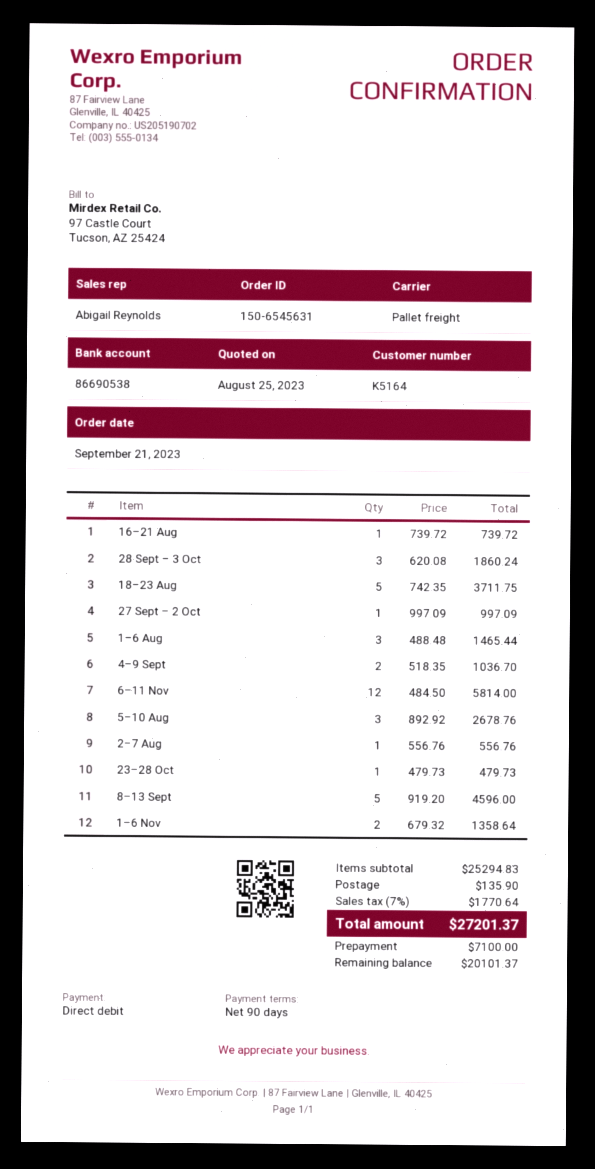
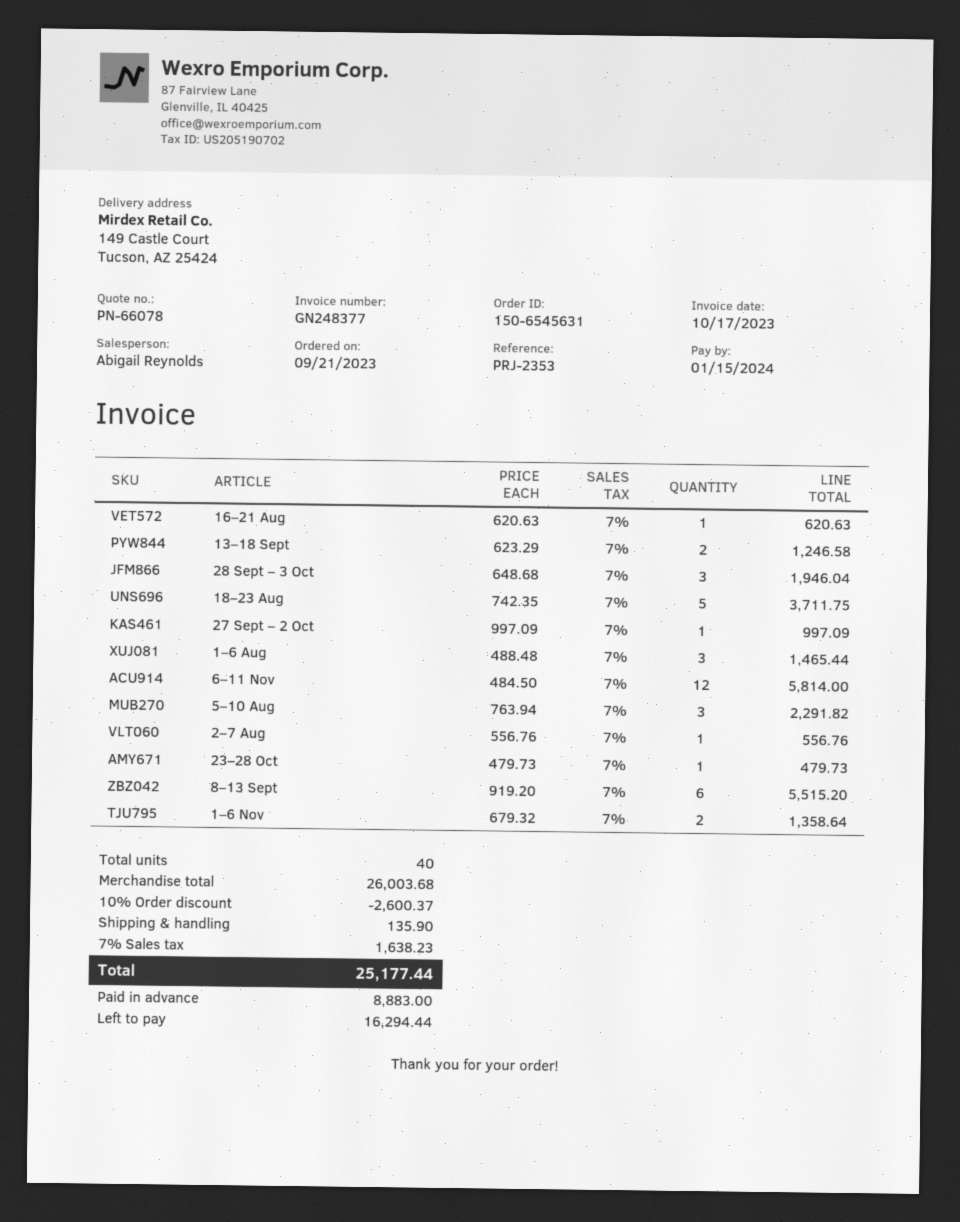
16–21 Aug: 1 x 739.72 = 739.72 -> 1 x 620.63 = 620.63
28 Sept – 3 Oct: 3 x 620.08 = 1860.24 -> 3 x 648.68 = 1946.04
4–9 Sept: 2 x 518.35 = 1036.70 -> none
5–10 Aug: 3 x 892.92 = 2678.76 -> 3 x 763.94 = 2291.82
8–13 Sept: 5 x 919.20 = 4596.00 -> 6 x 919.20 = 5515.20
13–18 Sept: none -> 2 x 623.29 = 1246.58
subtotal: 25294.83 -> 26003.68
discount: none -> 10% = 2600.37
tax: 7% = 1770.64 -> 7% = 1638.23
total: 27201.37 -> 25177.44
deposit: 7100.00 -> 8883.00
balance: 20101.37 -> 16294.44

